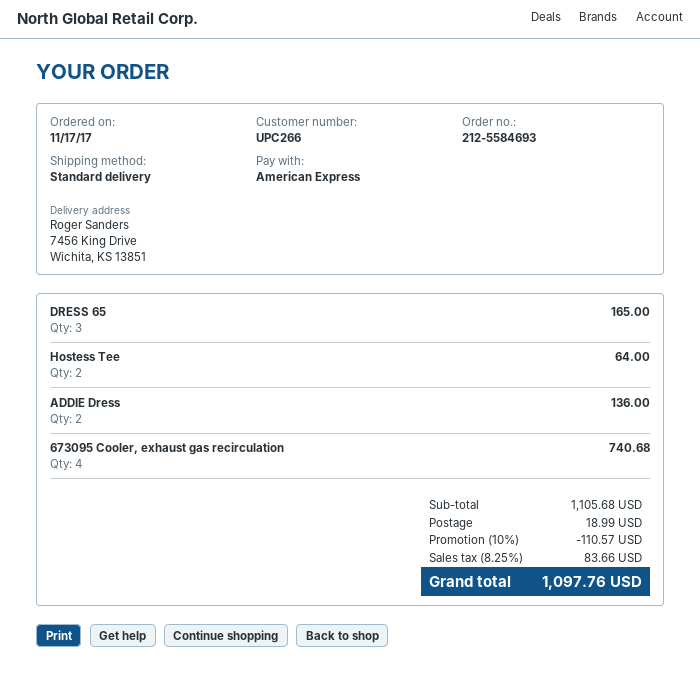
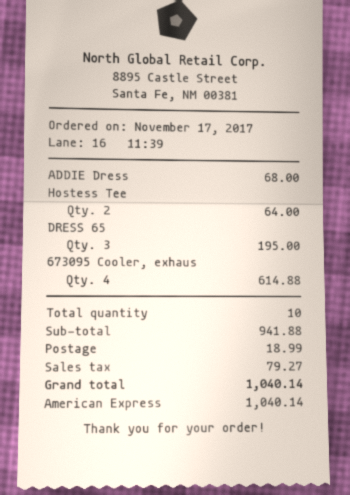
DRESS 65: 3 for 165.00 -> 3 for 195.00
ADDIE Dress: 2 for 136.00 -> 1 for 68.00
673095 Cooler, exhaust gas recirculation: 4 for 740.68 -> 4 for 614.88
subtotal: 1105.68 -> 941.88
discount: 10% = 110.57 -> none
tax: 83.66 -> 79.27
total: 1097.76 -> 1040.14

